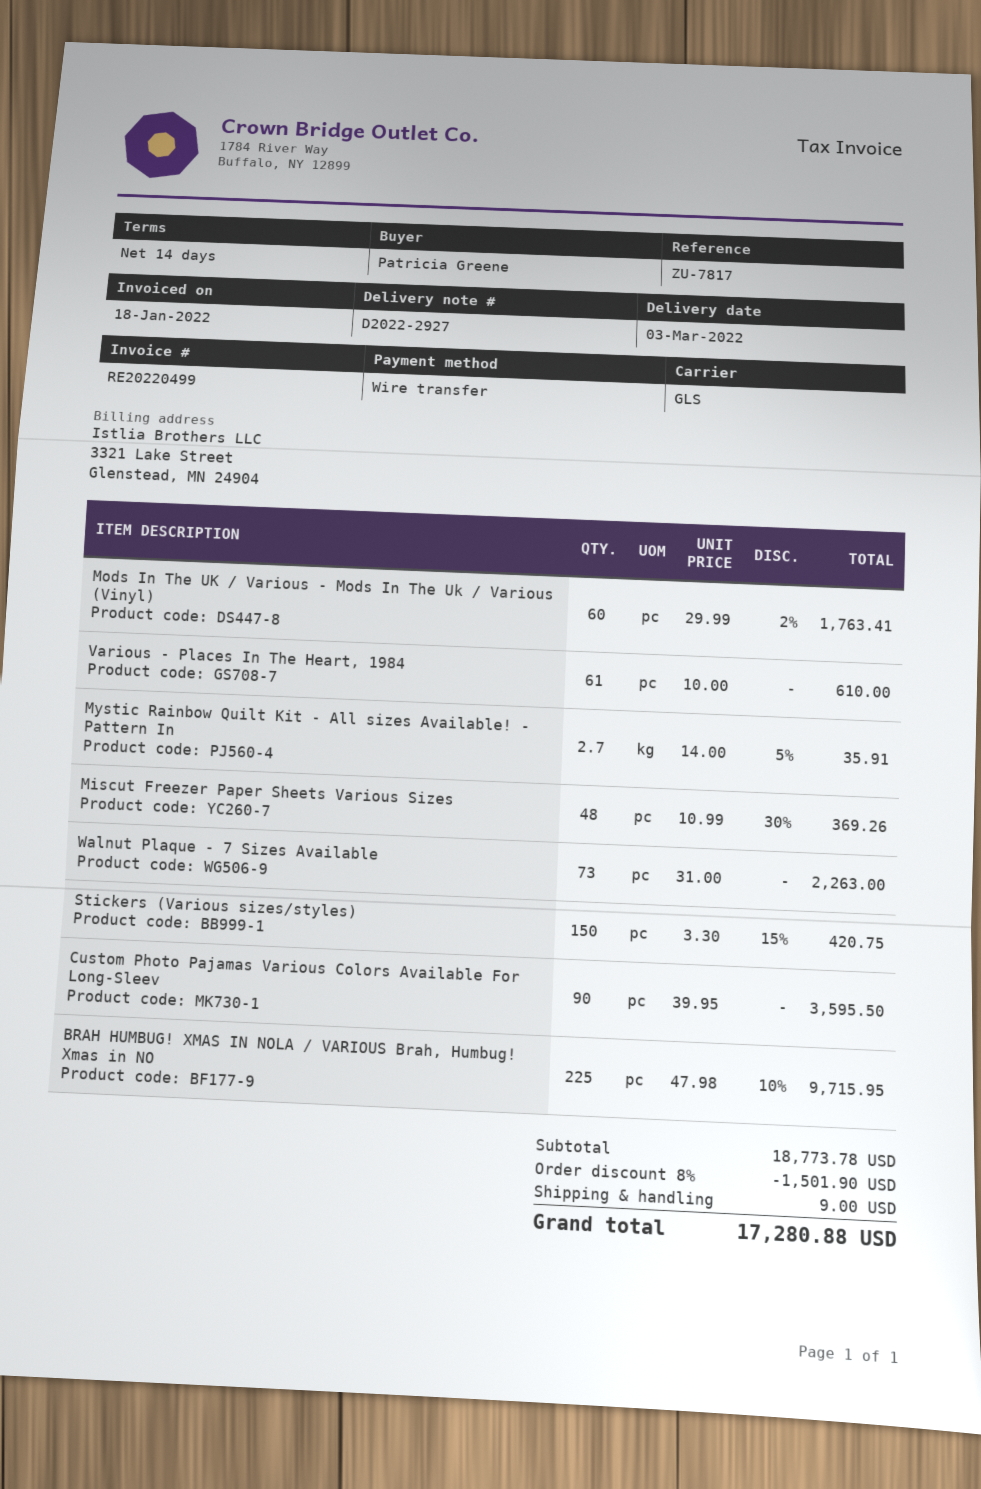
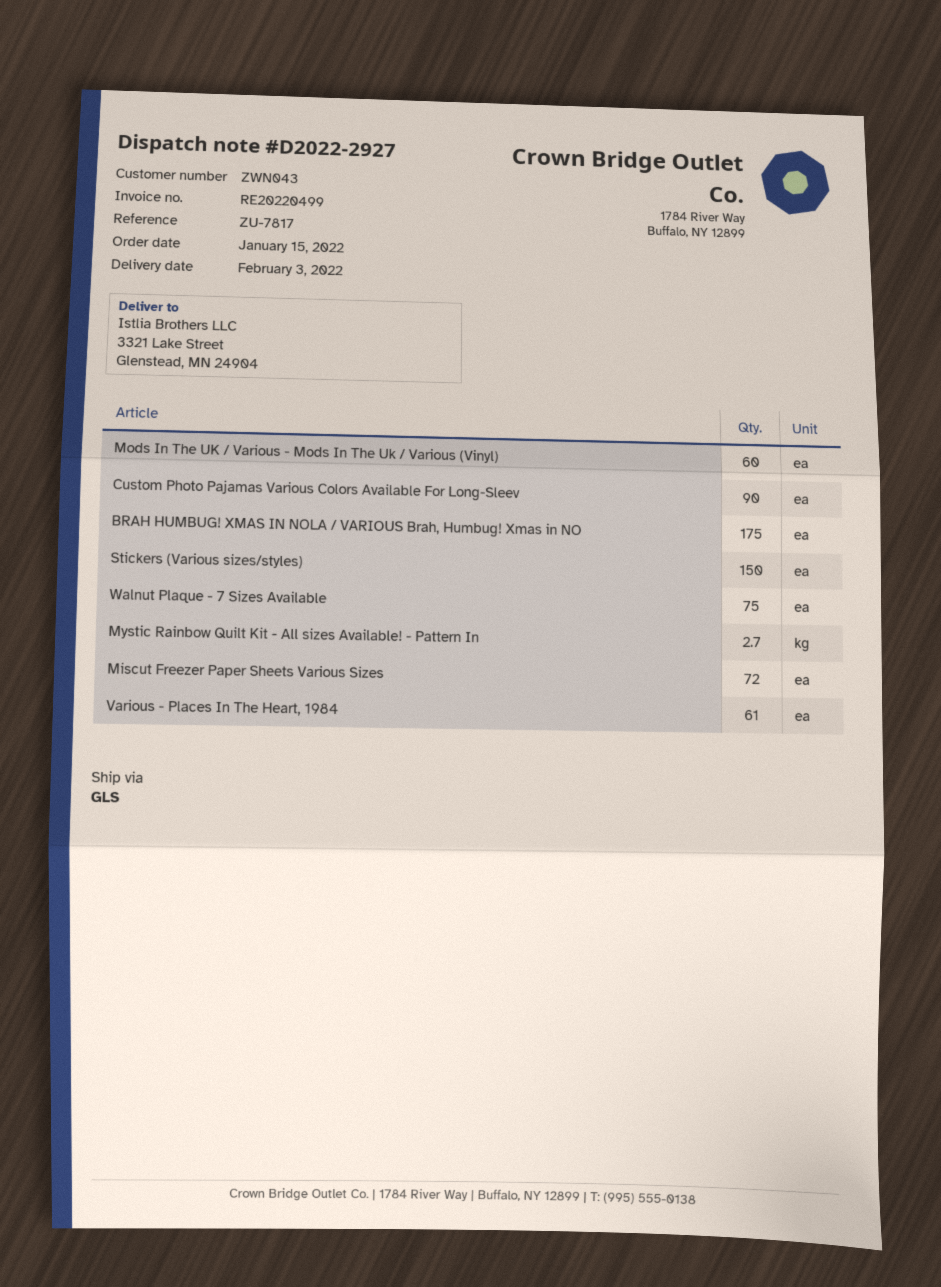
delivery date: 2022-03-03 -> 2022-02-03
Miscut Freezer Paper Sheets Various Sizes: 48 -> 72
Walnut Plaque - 7 Sizes Available: 73 -> 75
BRAH HUMBUG! XMAS IN NOLA / VARIOUS Brah, Humbug! Xmas in NO: 225 -> 175

